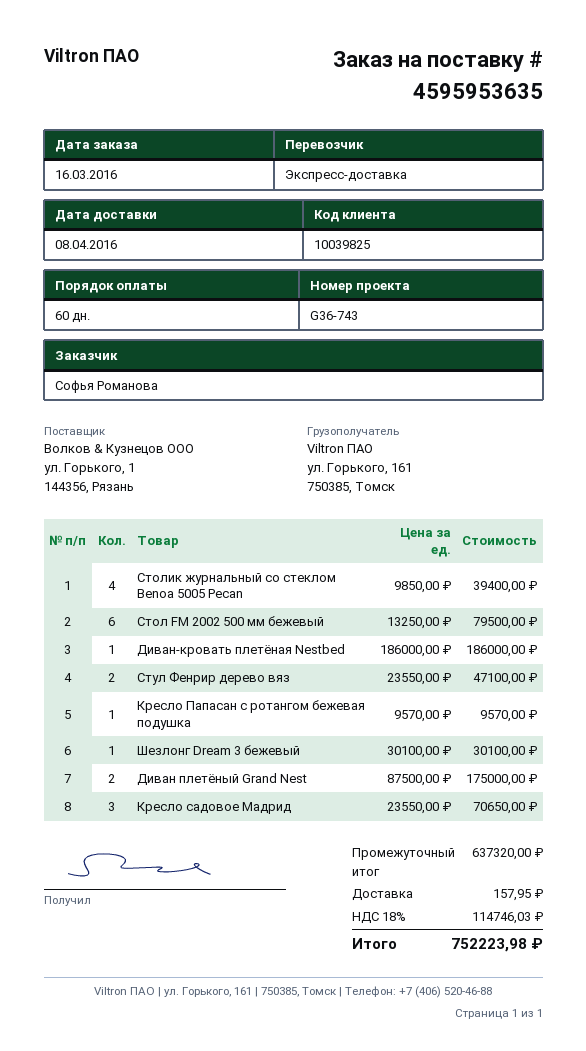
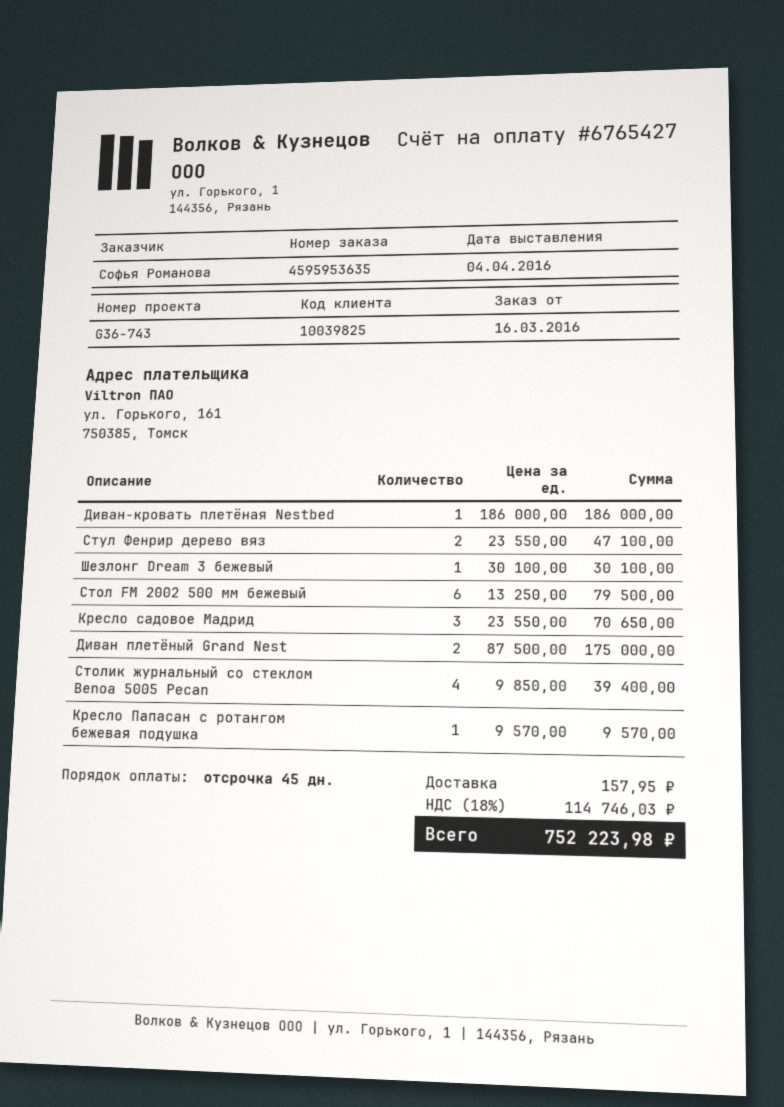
payment terms: 60 days -> 45 days

